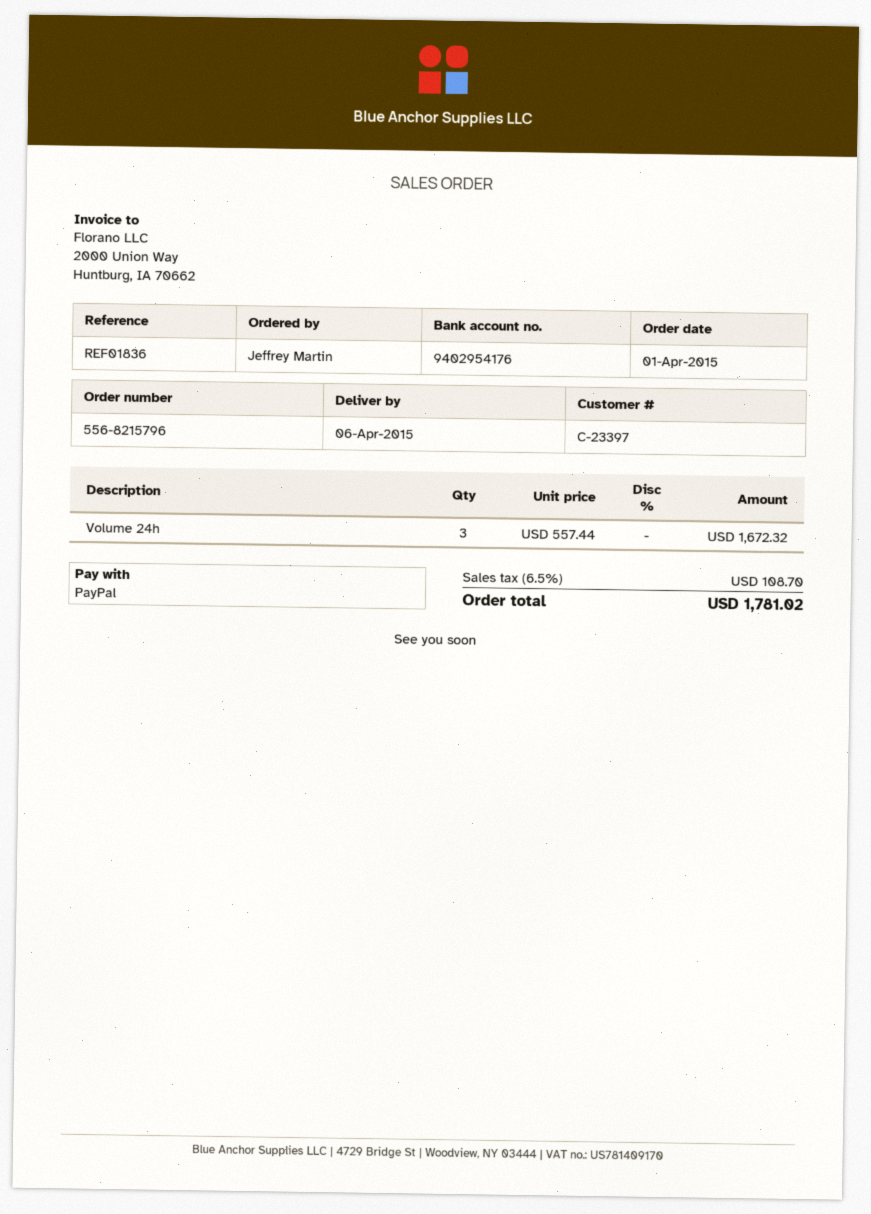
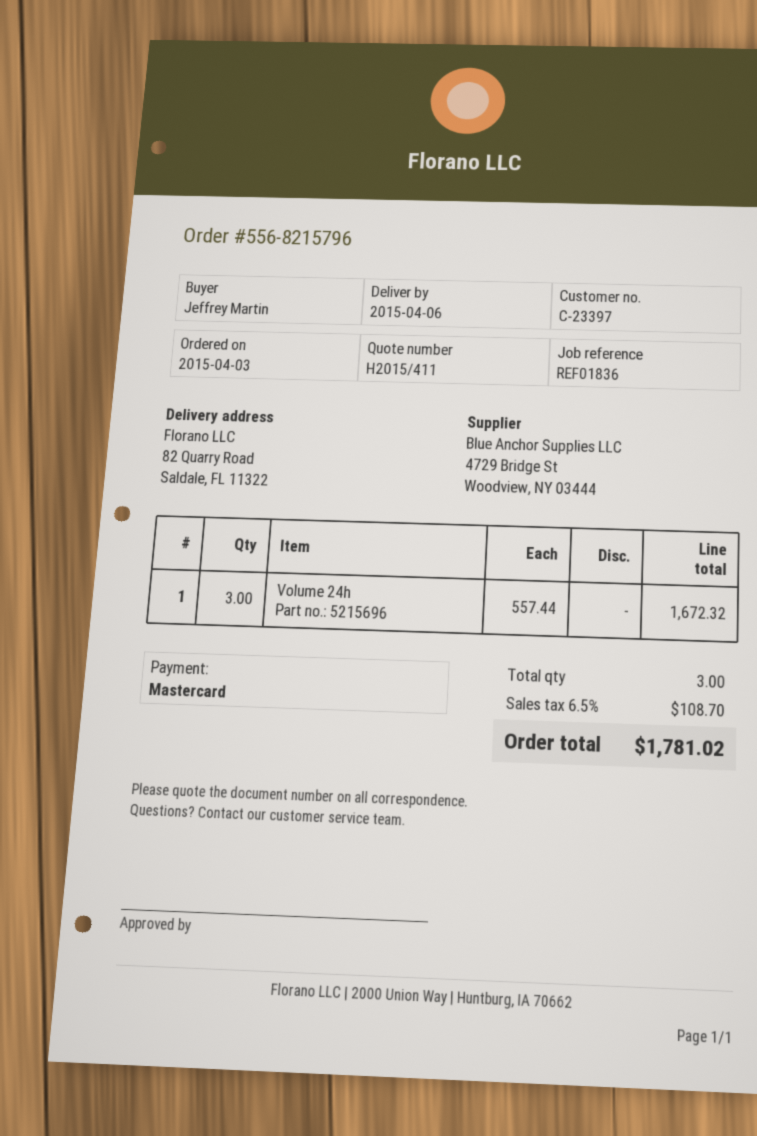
order date: 2015-04-01 -> 2015-04-03
payment method: PayPal -> Mastercard

